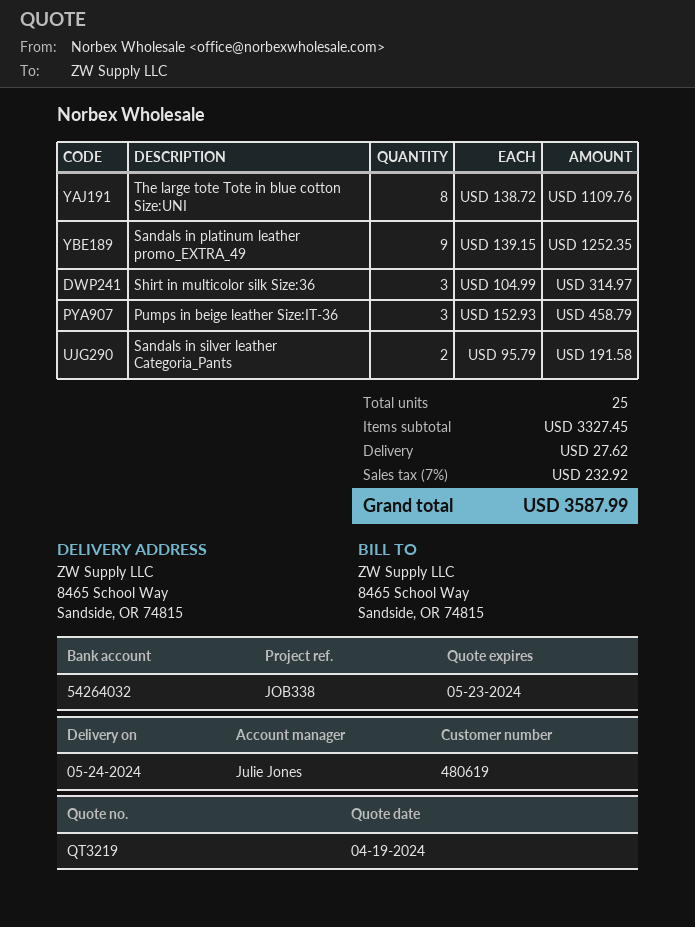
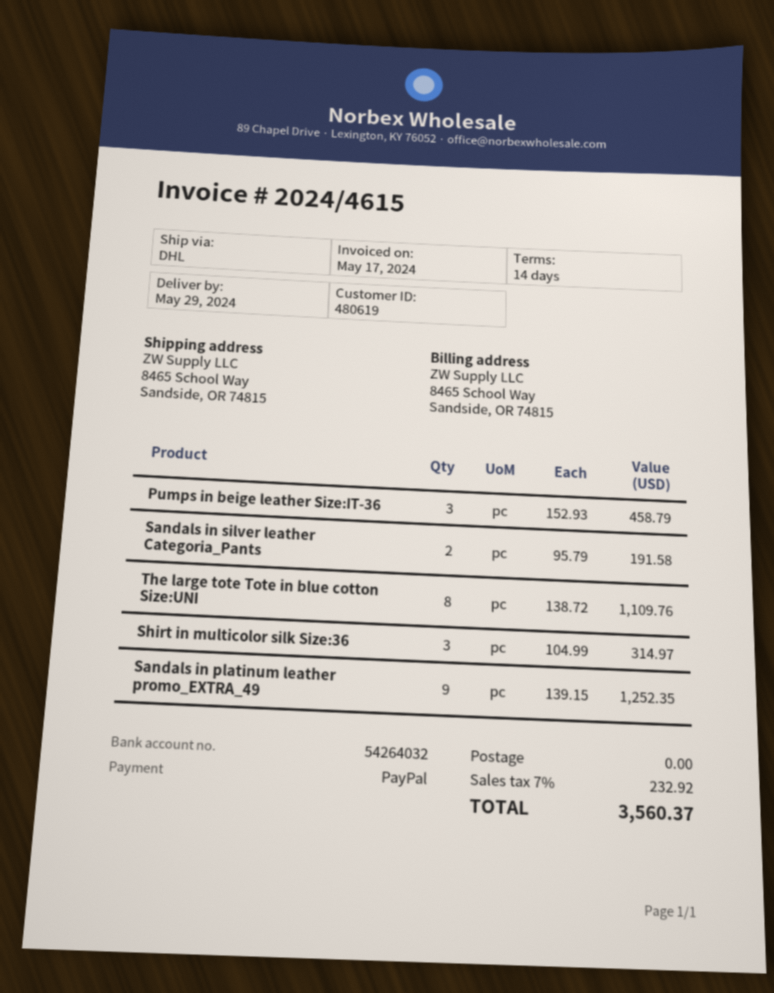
delivery date: 2024-05-24 -> 2024-05-29
shipping: 27.62 -> 0.00
total: 3587.99 -> 3560.37

